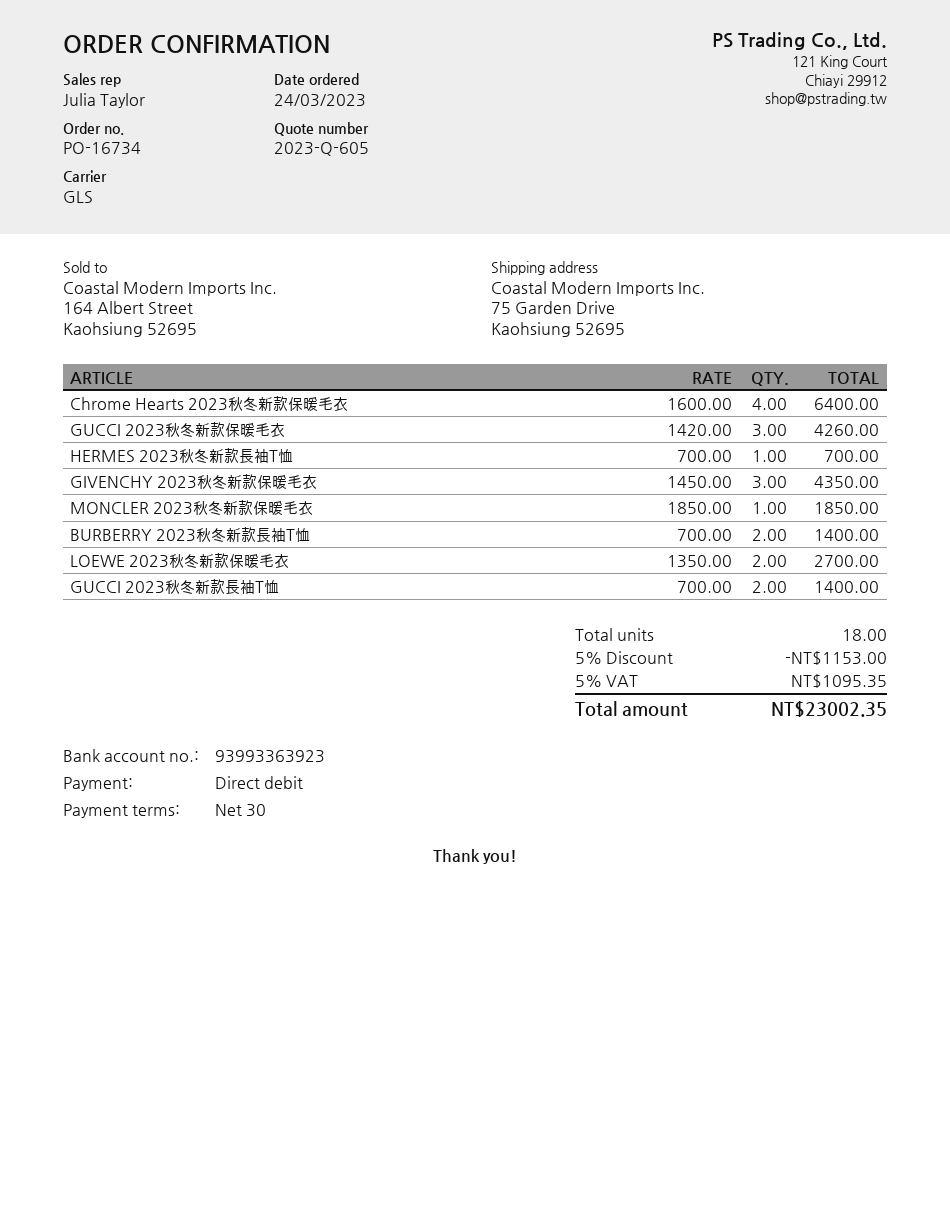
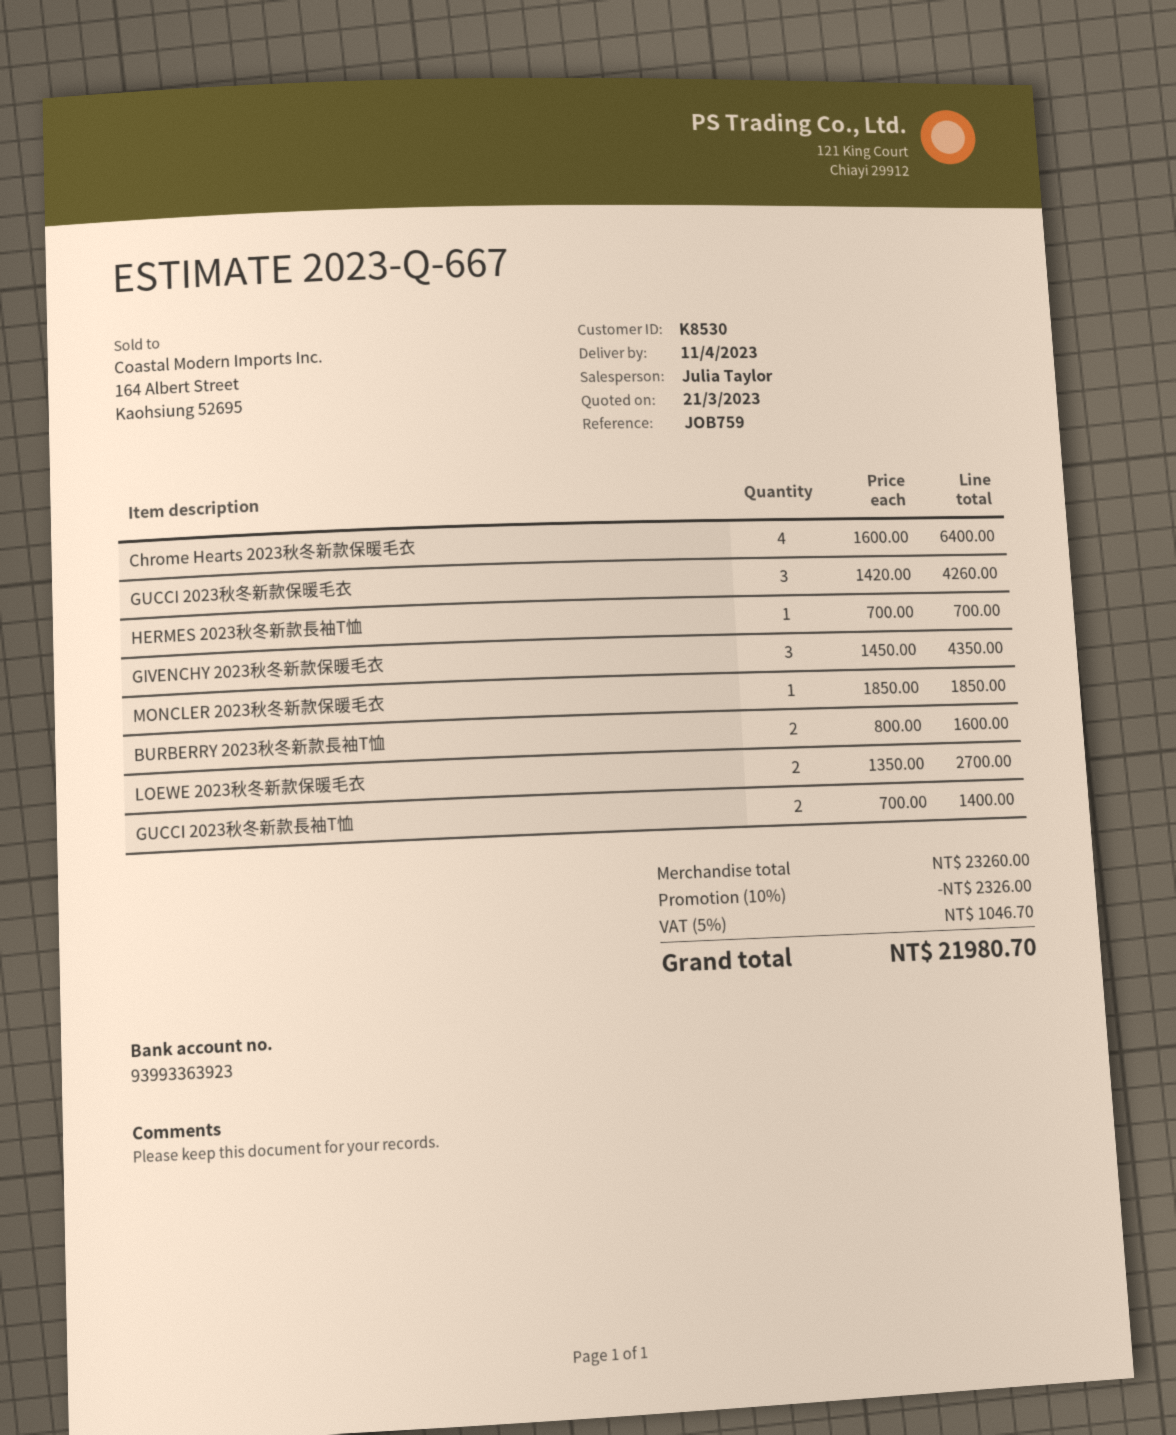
quote number: 2023-Q-605 -> 2023-Q-667
BURBERRY 2023秋冬新款長袖T恤: 2 x 700.00 = 1400.00 -> 2 x 800.00 = 1600.00
discount: 5% = 1153.00 -> 10% = 2326.00
tax: 5% = 1095.35 -> 5% = 1046.70
total: 23002.35 -> 21980.70

